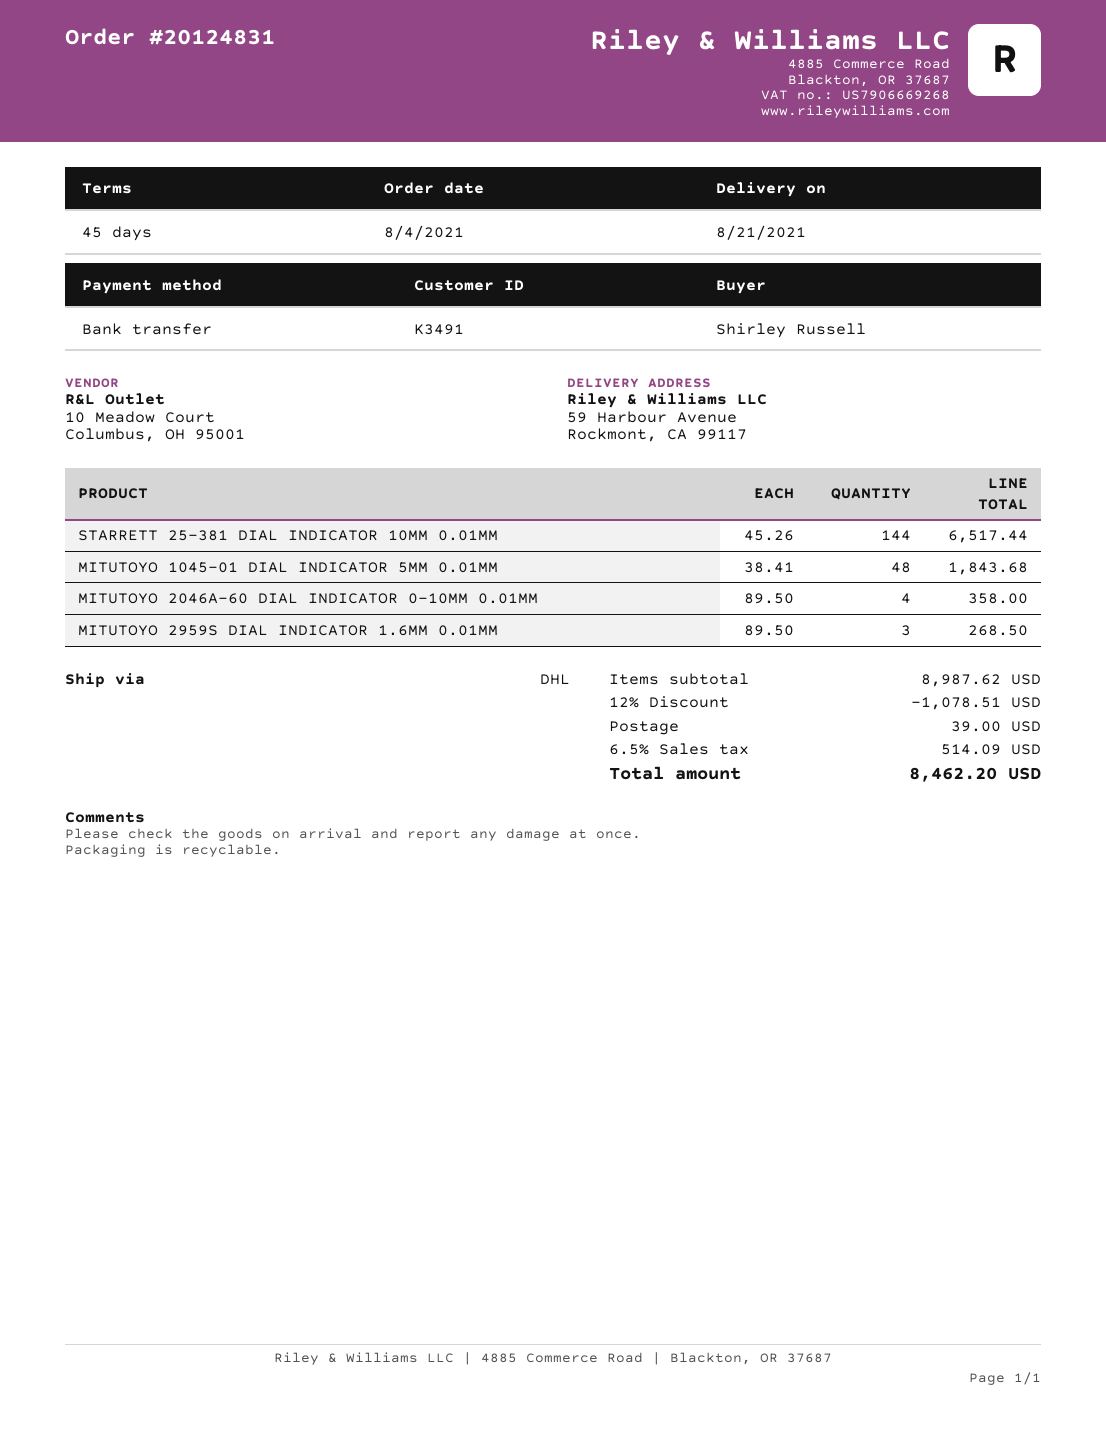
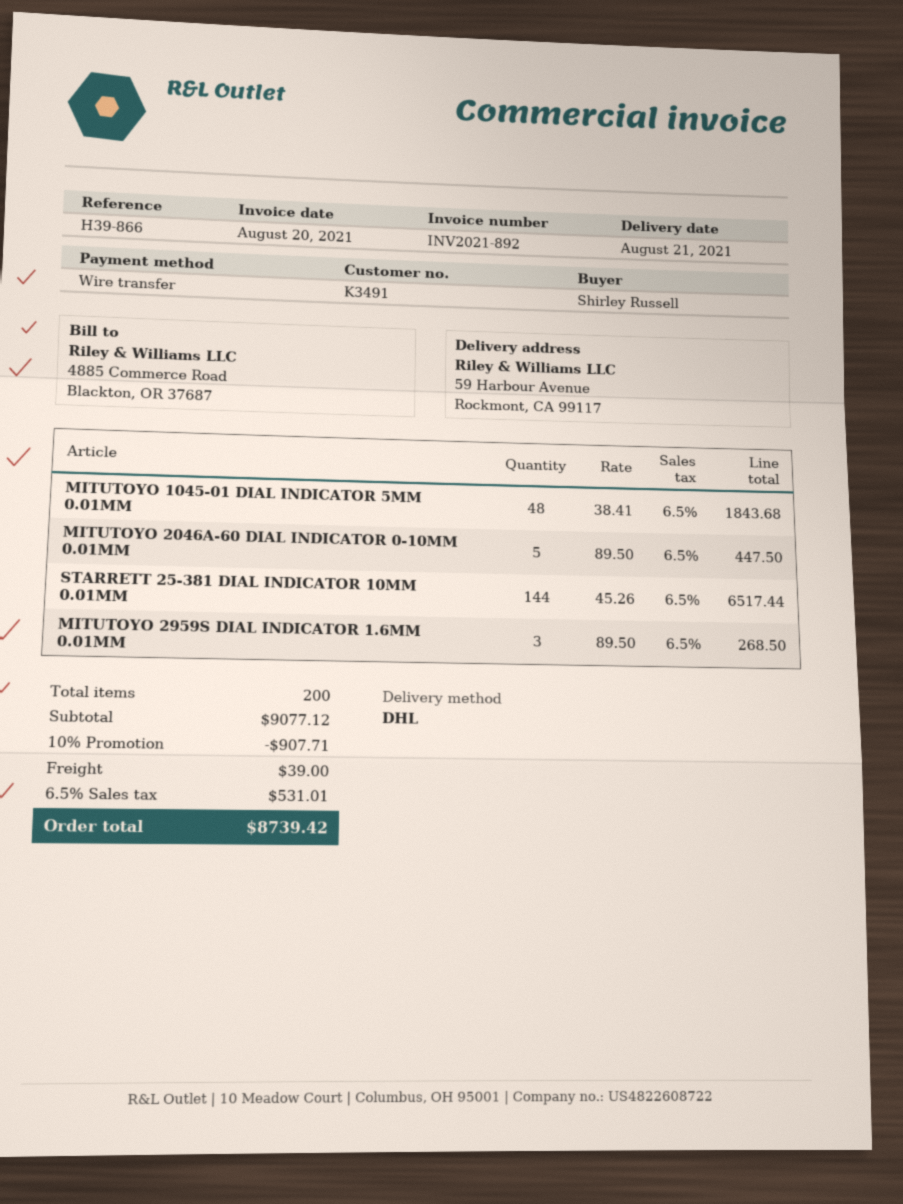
MITUTOYO 2046A-60 DIAL INDICATOR 0-10MM 0.01MM: 4 x 89.50 = 358.00 -> 5 x 89.50 = 447.50
subtotal: 8987.62 -> 9077.12
discount: 12% = 1078.51 -> 10% = 907.71
tax: 6.5% = 514.09 -> 6.5% = 531.01
total: 8462.20 -> 8739.42

